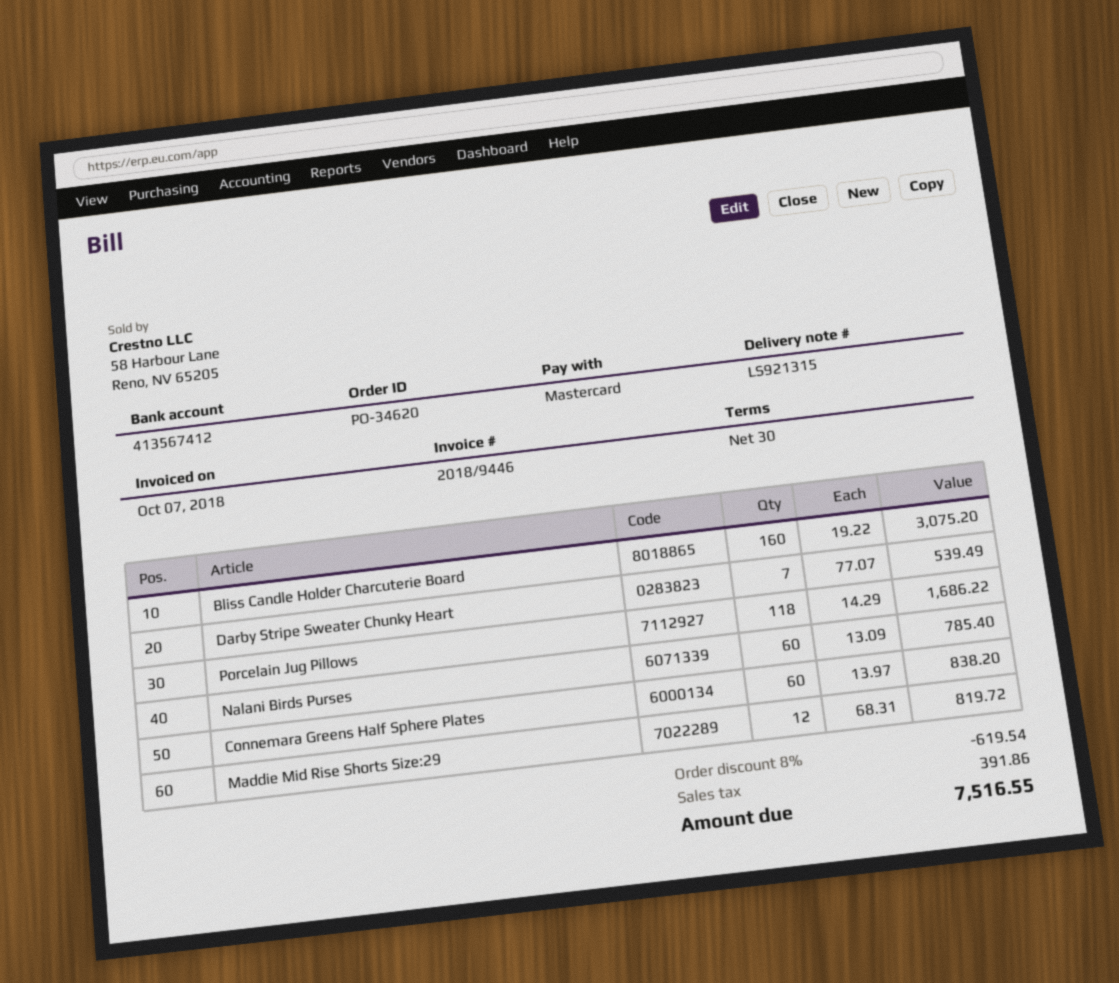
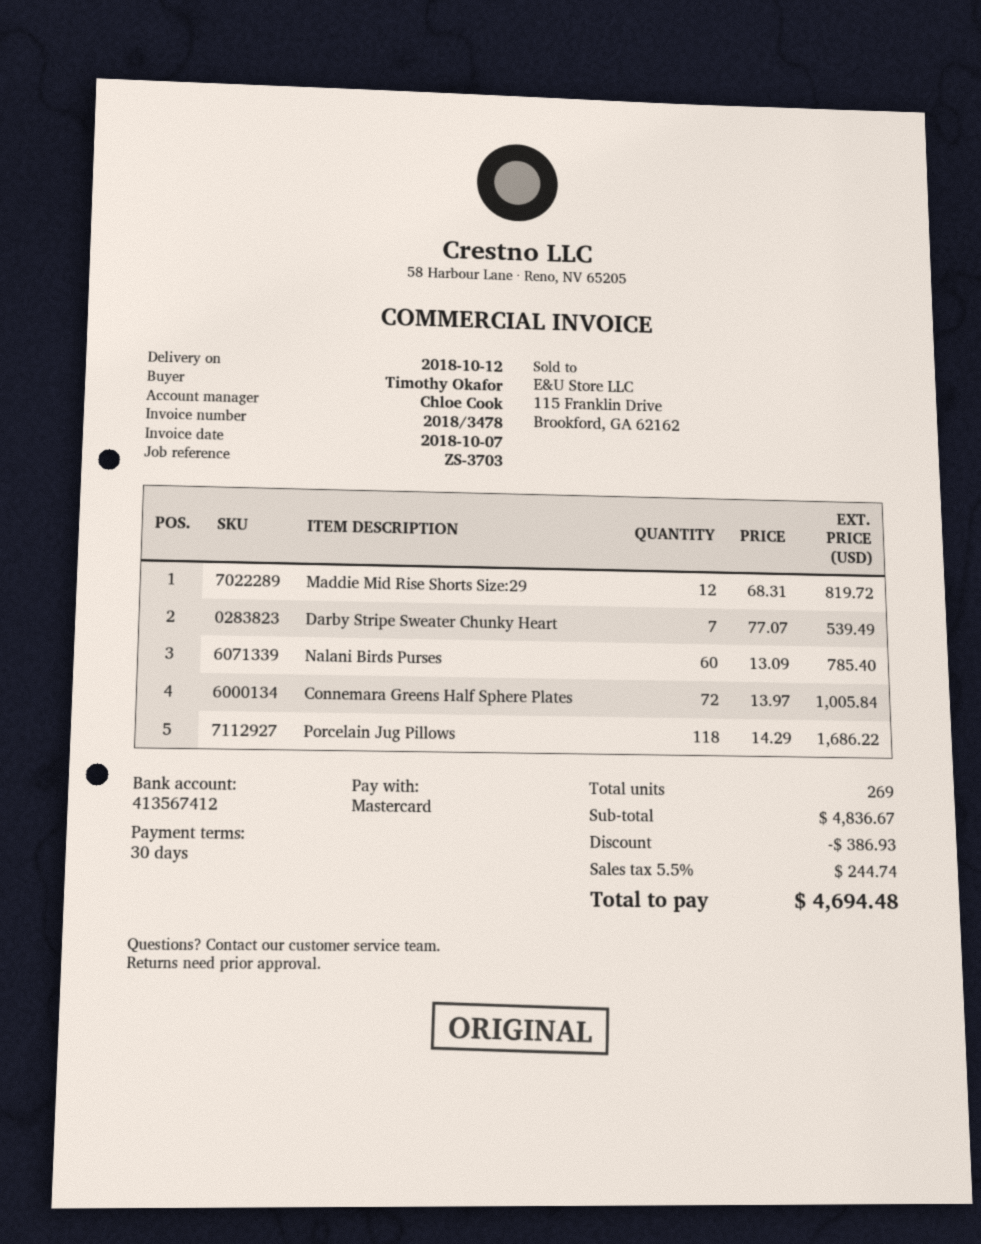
invoice number: 2018/9446 -> 2018/3478
Bliss Candle Holder Charcuterie Board: 160 x 19.22 = 3075.20 -> none
Connemara Greens Half Sphere Plates: 60 x 13.97 = 838.20 -> 72 x 13.97 = 1005.84
discount: 619.54 -> 386.93
tax: 391.86 -> 244.74
total: 7516.55 -> 4694.48

